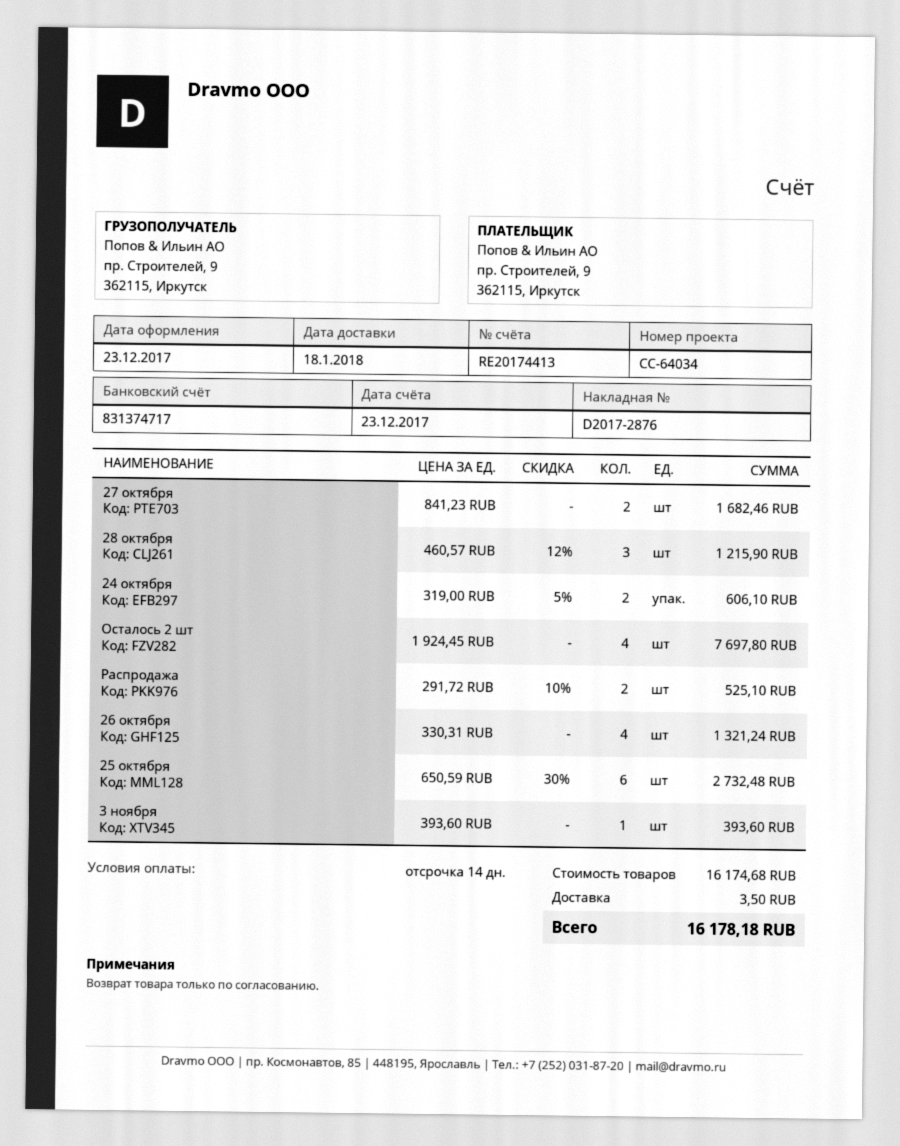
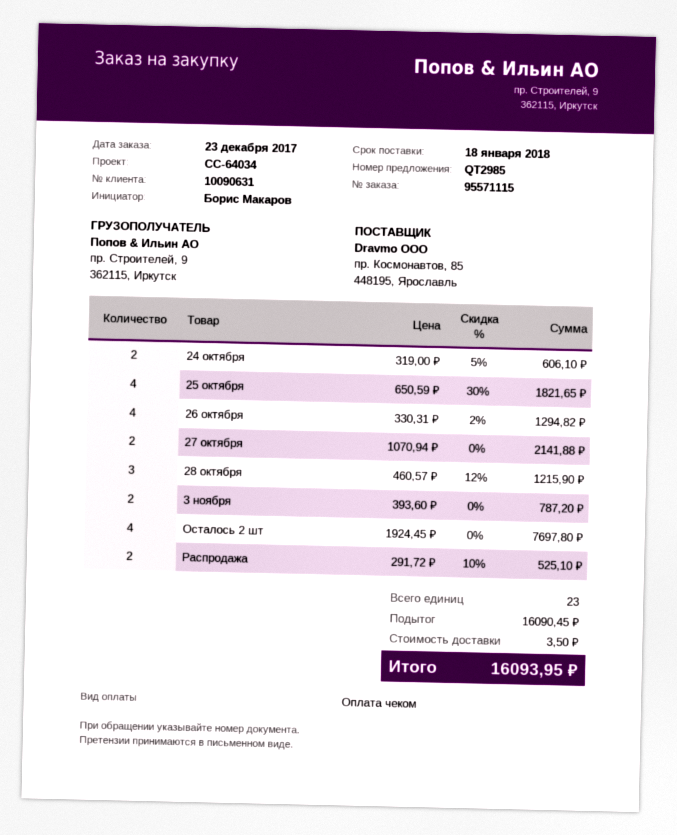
27 октября: 2 x 841.23 = 1682.46 -> 2 x 1070.94 = 2141.88
26 октября: 4 x 330.31 = 1321.24 -> 4 x 330.31 - 2% = 1294.82
25 октября: 6 x 650.59 - 30% = 2732.48 -> 4 x 650.59 - 30% = 1821.65
3 ноября: 1 x 393.60 = 393.60 -> 2 x 393.60 = 787.20
subtotal: 16174.68 -> 16090.45
total: 16178.18 -> 16093.95

